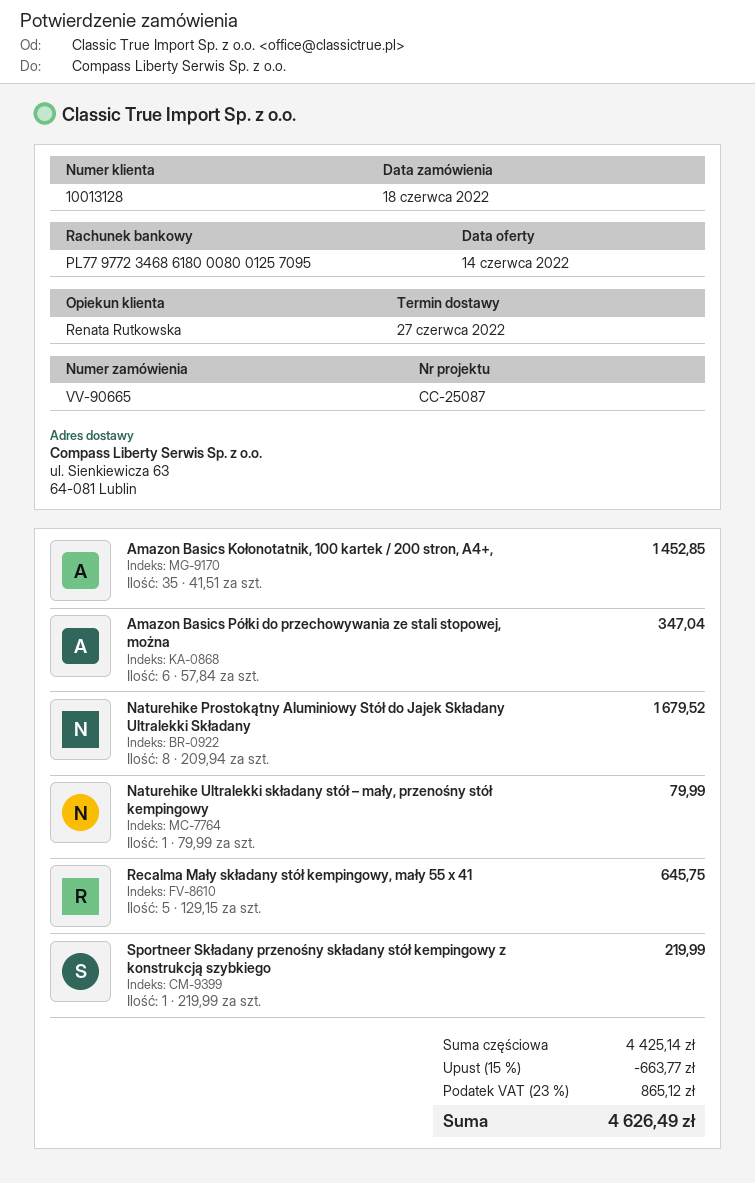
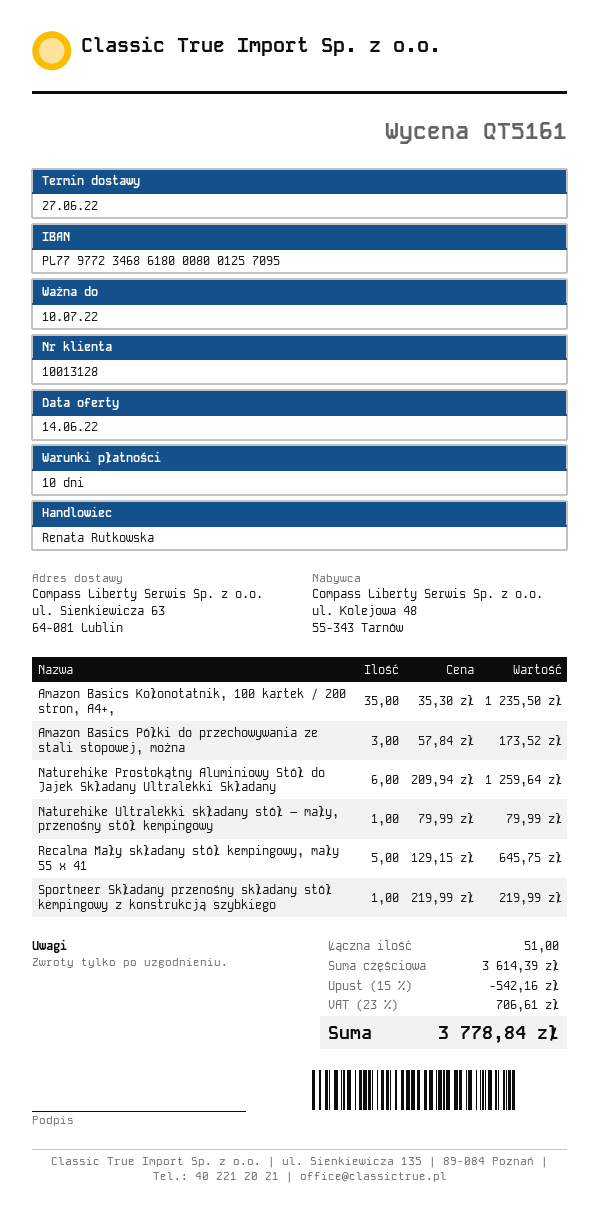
Amazon Basics Kołonotatnik, 100 kartek / 200 stron, A4+,: 35 x 41.51 = 1452.85 -> 35 x 35.30 = 1235.50
Amazon Basics Półki do przechowywania ze stali stopowej, można: 6 x 57.84 = 347.04 -> 3 x 57.84 = 173.52
Naturehike Prostokątny Aluminiowy Stół do Jajek Składany Ultralekki Składany: 8 x 209.94 = 1679.52 -> 6 x 209.94 = 1259.64
subtotal: 4425.14 -> 3614.39
discount: 15% = 663.77 -> 15% = 542.16
tax: 23% = 865.12 -> 23% = 706.61
total: 4626.49 -> 3778.84

